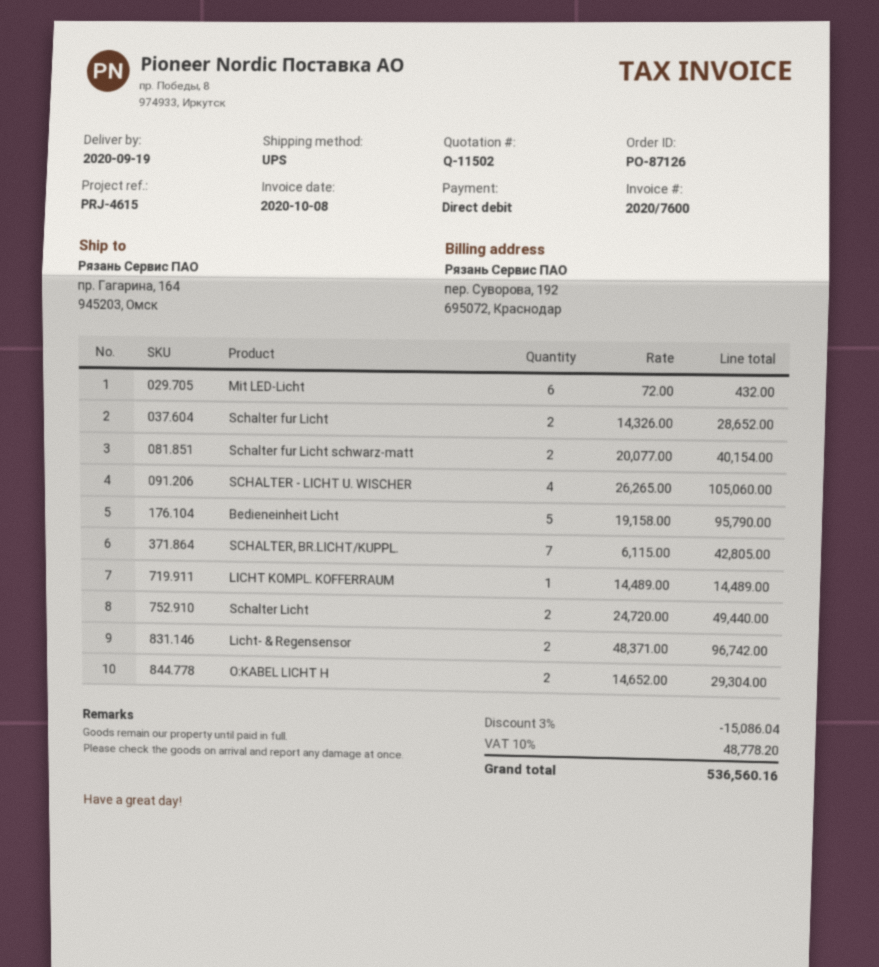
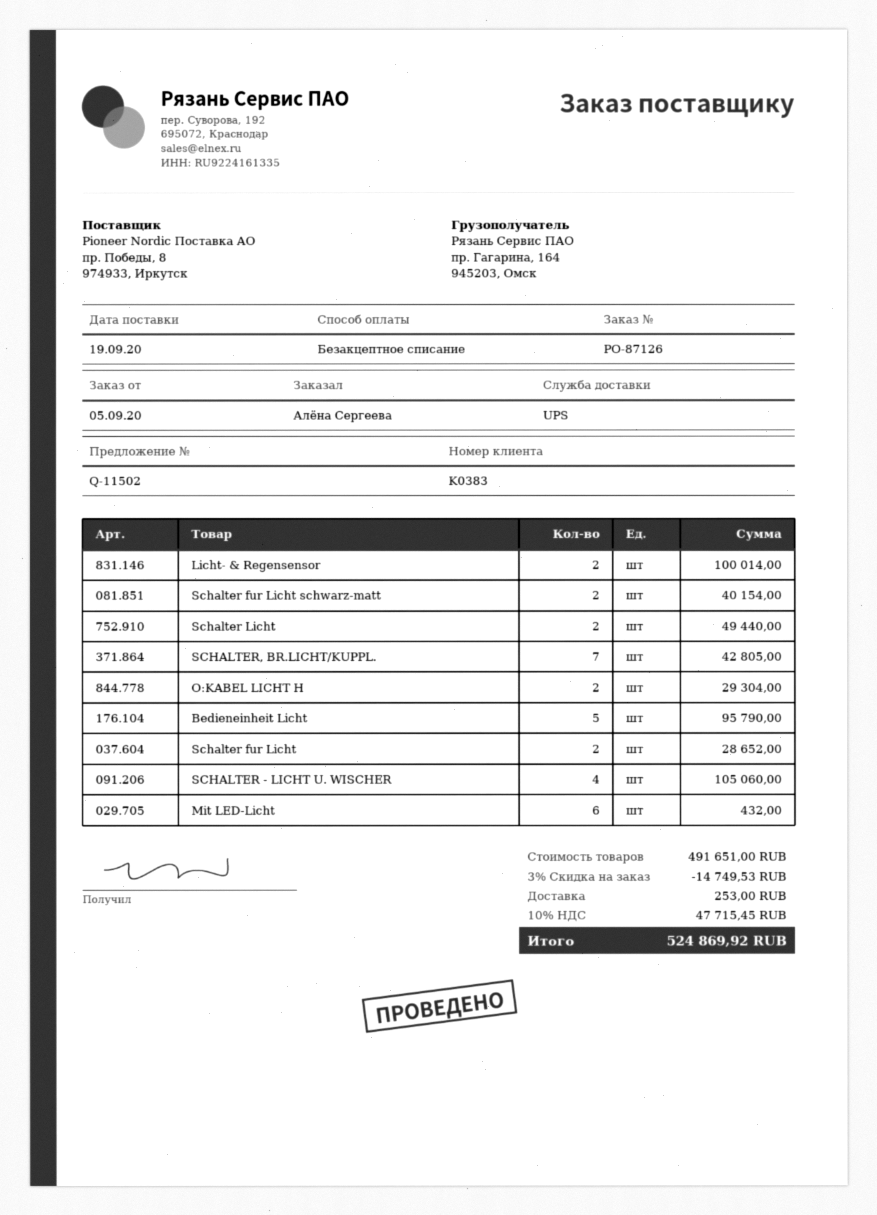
LICHT KOMPL. KOFFERRAUM: 1 for 14489.00 -> none
Licht- & Regensensor: 2 for 96742.00 -> 2 for 100014.00
discount: 3% = 15086.04 -> 3% = 14749.53
shipping: none -> 253.00
tax: 10% = 48778.20 -> 10% = 47715.45
total: 536560.16 -> 524869.92

